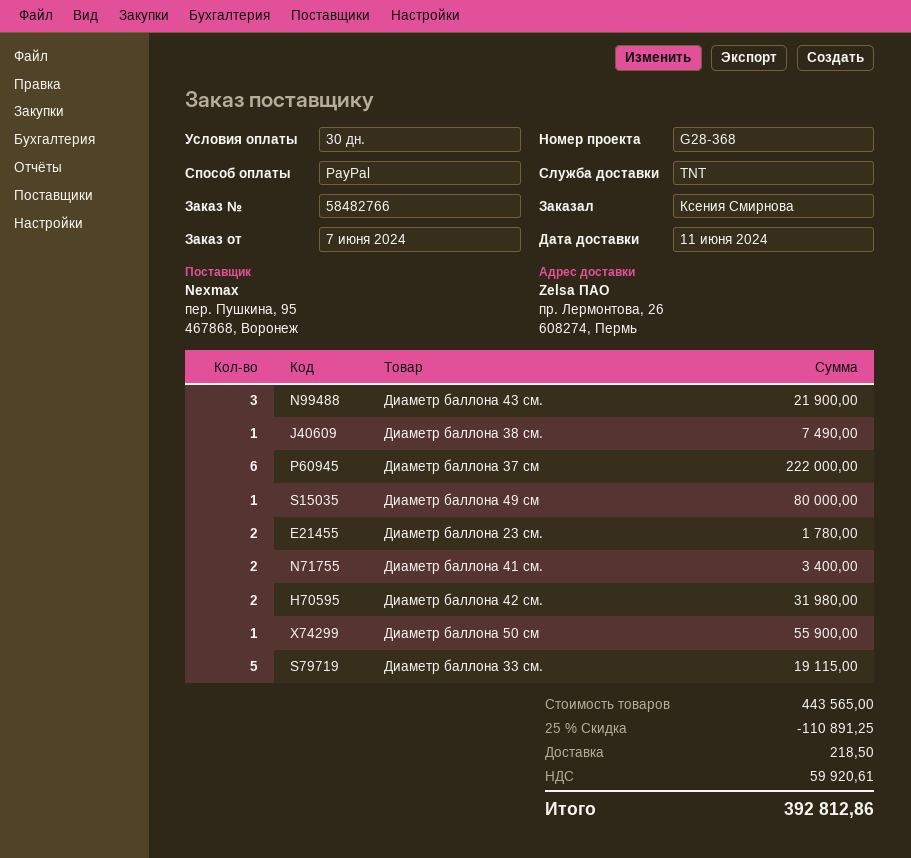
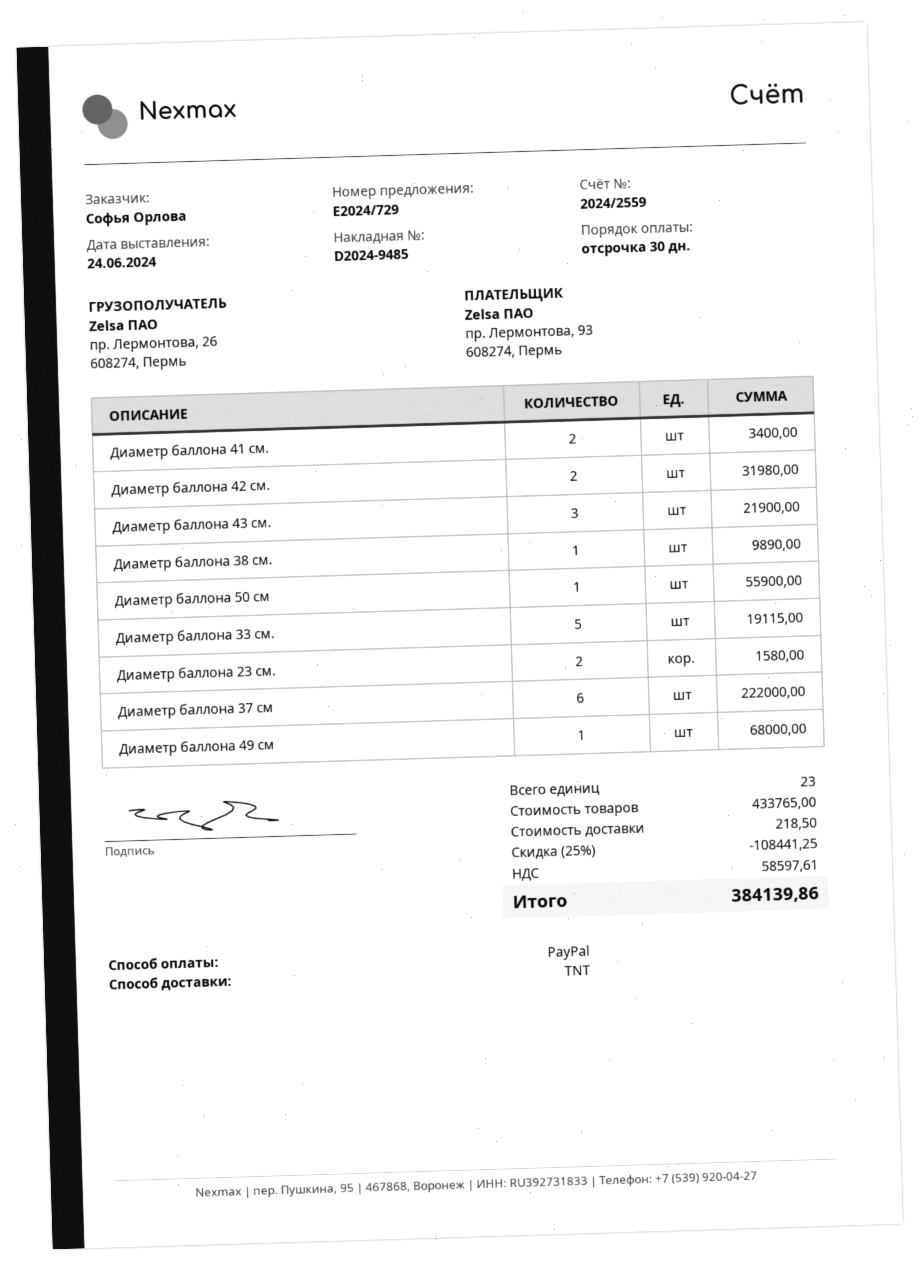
ordered by: Ксения Смирнова -> Софья Орлова
Диаметр баллона 38 см.: 1 for 7490.00 -> 1 for 9890.00
Диаметр баллона 49 см: 1 for 80000.00 -> 1 for 68000.00
Диаметр баллона 23 см.: 2 for 1780.00 -> 2 for 1580.00
subtotal: 443565.00 -> 433765.00
discount: 25% = 110891.25 -> 25% = 108441.25
tax: 59920.61 -> 58597.61
total: 392812.86 -> 384139.86

